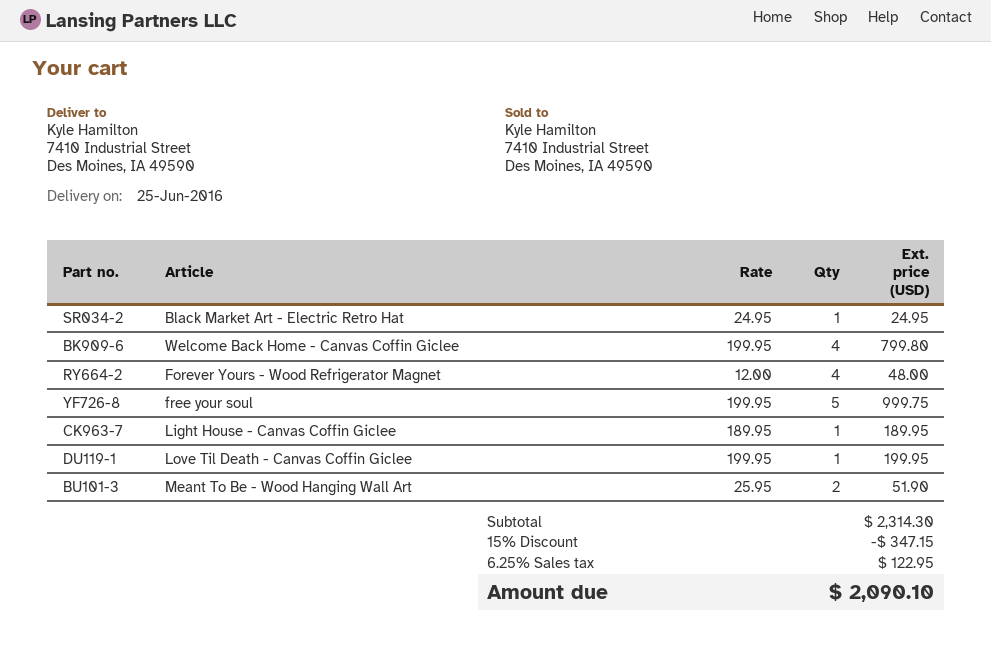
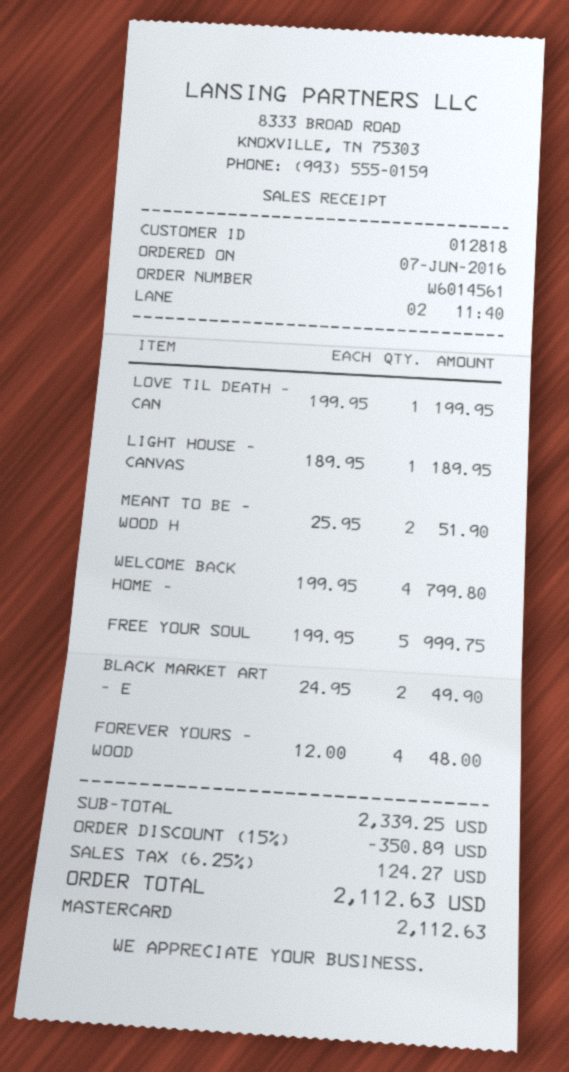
Black Market Art - Electric Retro Hat: 1 x 24.95 = 24.95 -> 2 x 24.95 = 49.90
subtotal: 2314.30 -> 2339.25
discount: 15% = 347.15 -> 15% = 350.89
tax: 6.25% = 122.95 -> 6.25% = 124.27
total: 2090.10 -> 2112.63

